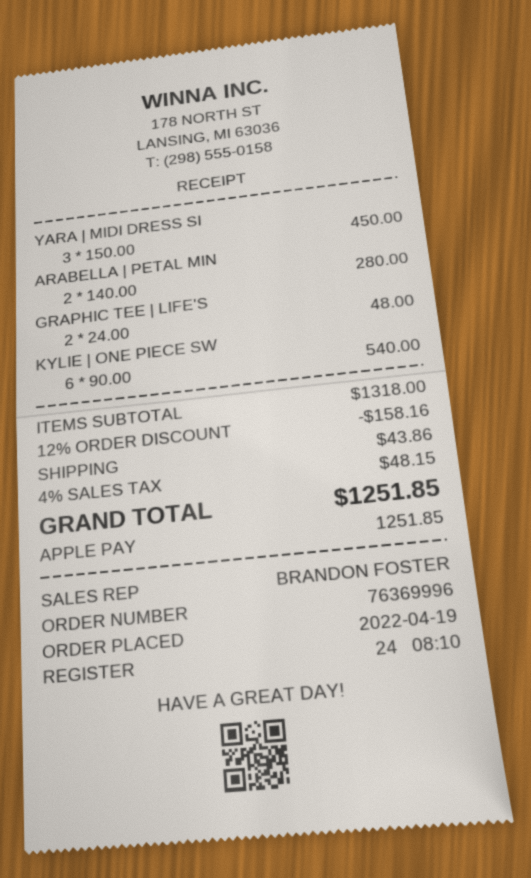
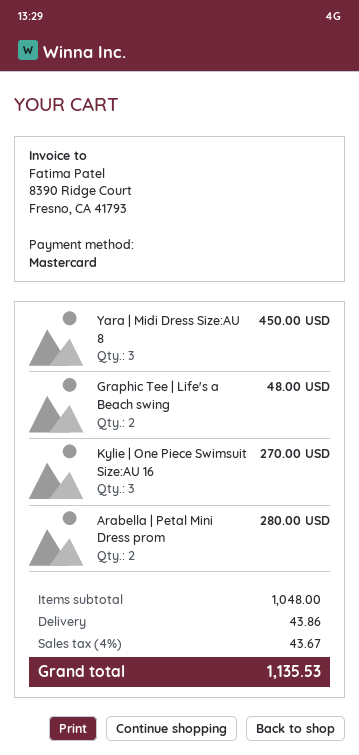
payment method: Apple Pay -> Mastercard
KYLIE | ONE PIECE SW: 6 for 540.00 -> 3 for 270.00
subtotal: 1318.00 -> 1048.00
discount: 12% = 158.16 -> none
tax: 4% = 48.15 -> 4% = 43.67
total: 1251.85 -> 1135.53

